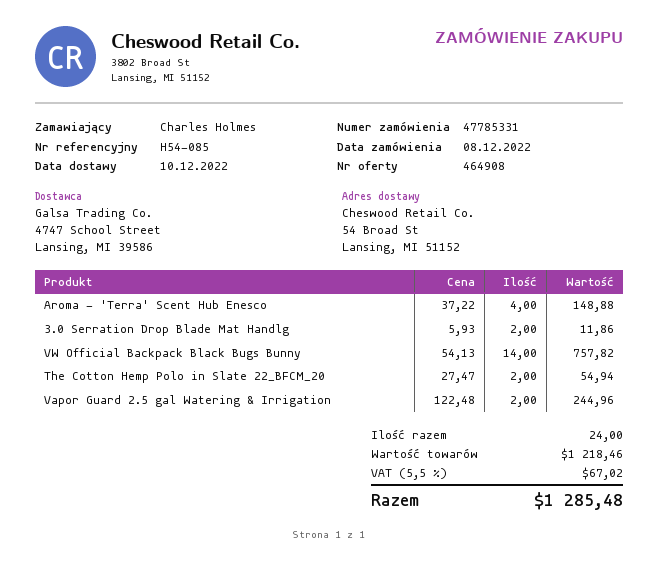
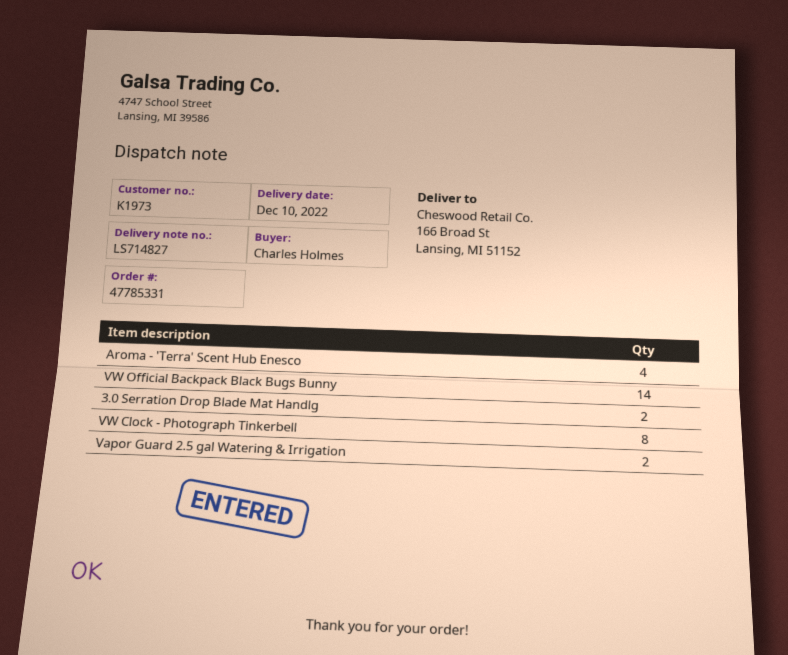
ship to: 54 Broad St, Lansing, MI 51152 -> 166 Broad St, Lansing, MI 51152
The Cotton Hemp Polo in Slate 22_BFCM_20: 2 -> none
VW Clock - Photograph Tinkerbell: none -> 8

